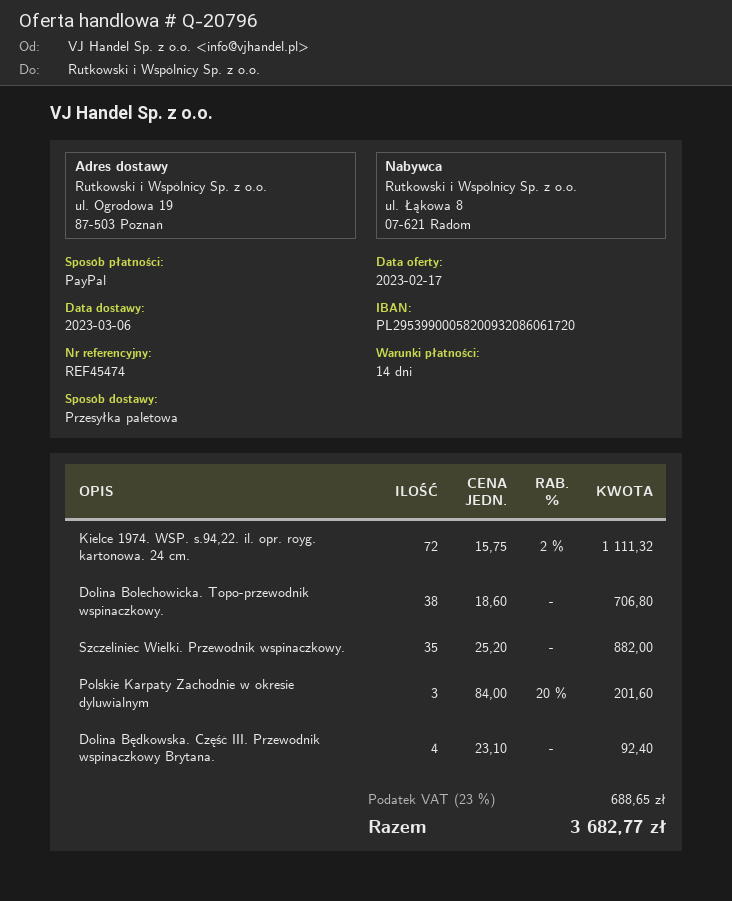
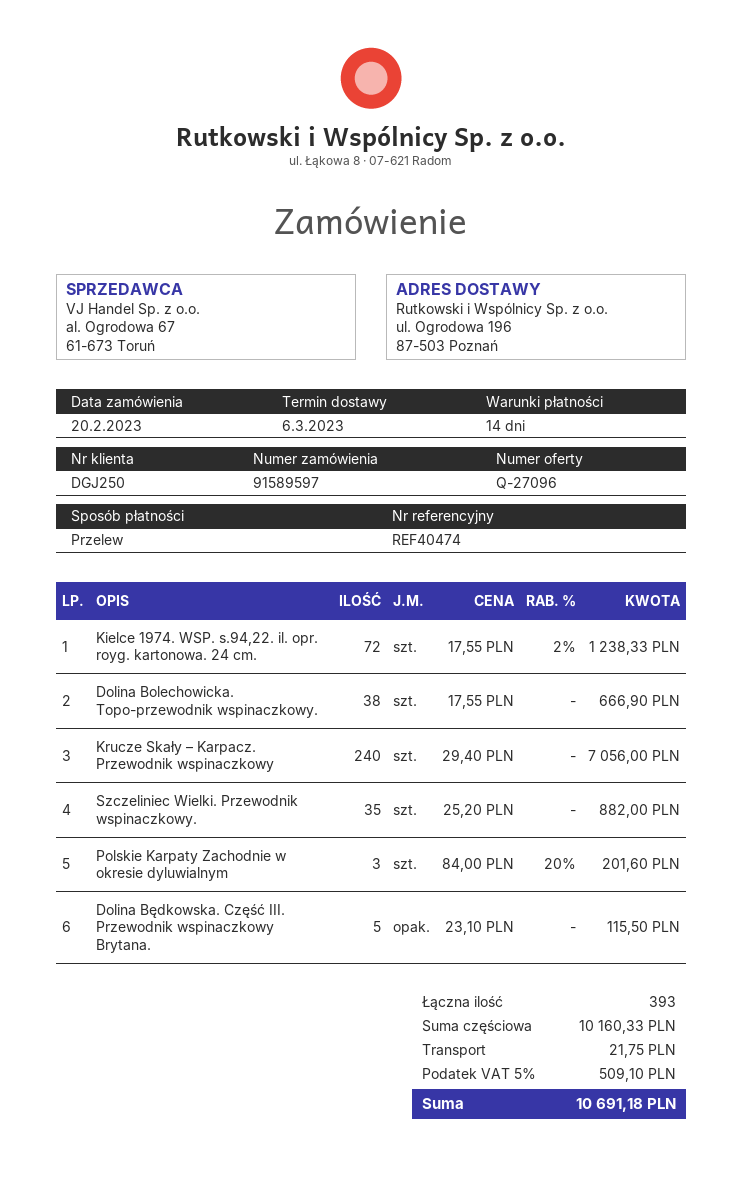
quote number: Q-20796 -> Q-27096
reference: REF45474 -> REF40474
payment method: PayPal -> bank transfer
ship to: ul. Ogrodowa 19, 87-503 Poznań -> ul. Ogrodowa 196, 87-503 Poznań
Kielce 1974. WSP. s.94,22. il. opr. royg. kartonowa. 24 cm.: 72 x 15.75 - 2% = 1111.32 -> 72 x 17.55 - 2% = 1238.33
Dolina Bolechowicka. Topo-przewodnik wspinaczkowy.: 38 x 18.60 = 706.80 -> 38 x 17.55 = 666.90
Dolina Będkowska. Część III. Przewodnik wspinaczkowy Brytana.: 4 x 23.10 = 92.40 -> 5 x 23.10 = 115.50
Krucze Skały – Karpacz. Przewodnik wspinaczkowy: none -> 240 x 29.40 = 7056.00
shipping: none -> 21.75
tax: 23% = 688.65 -> 5% = 509.10
total: 3682.77 -> 10691.18

